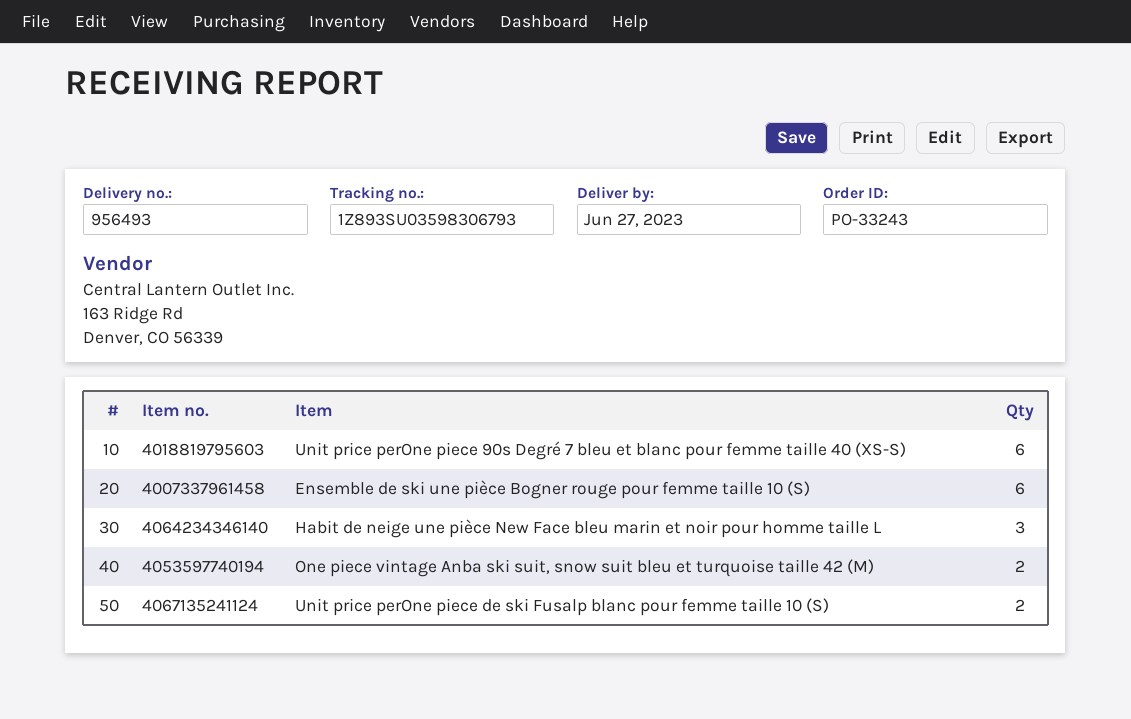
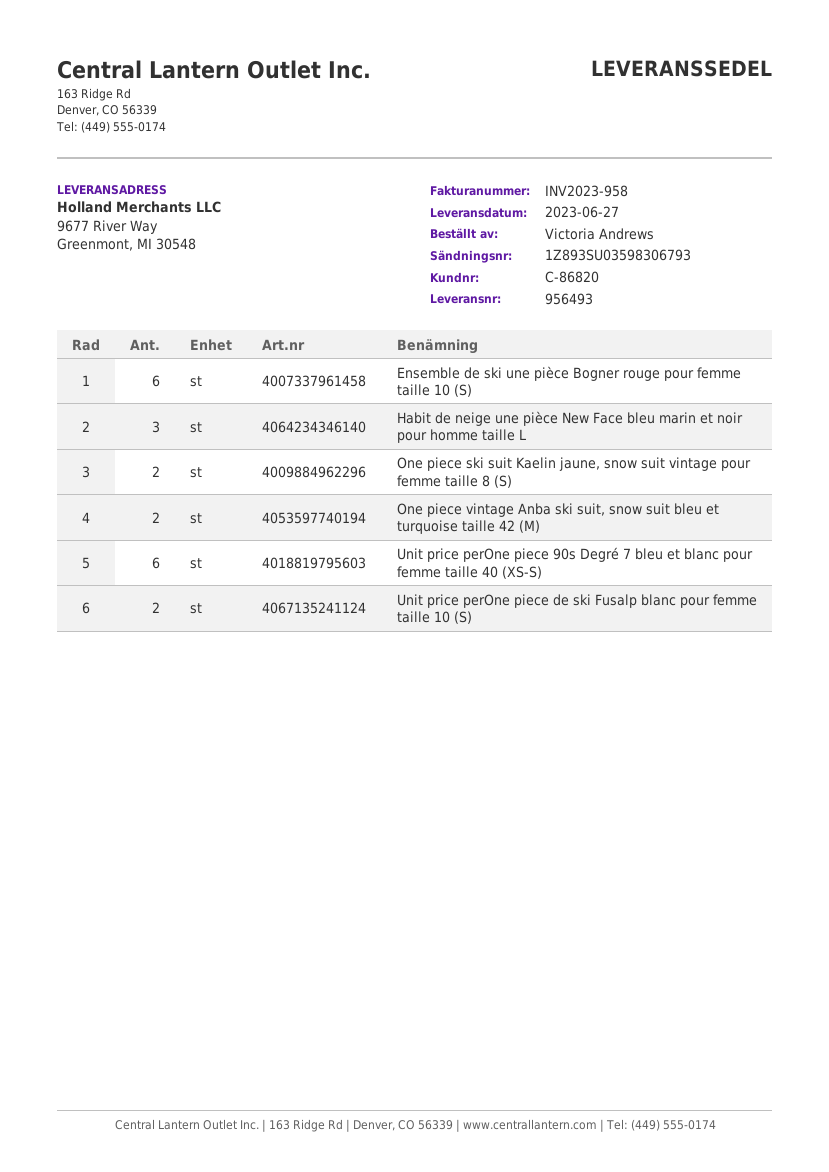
One piece ski suit Kaelin jaune, snow suit vintage pour femme taille 8 (S): none -> 2

